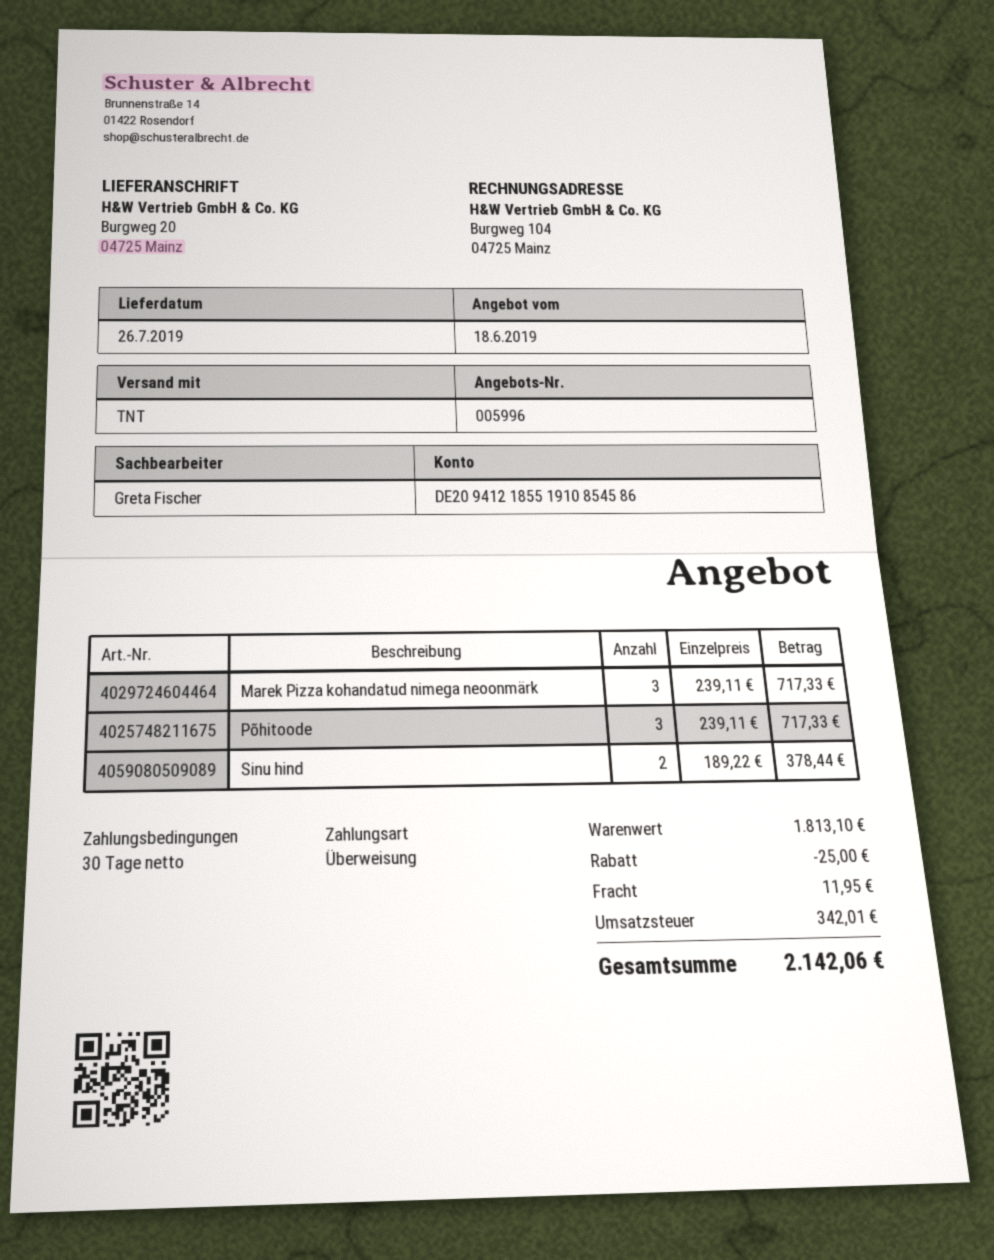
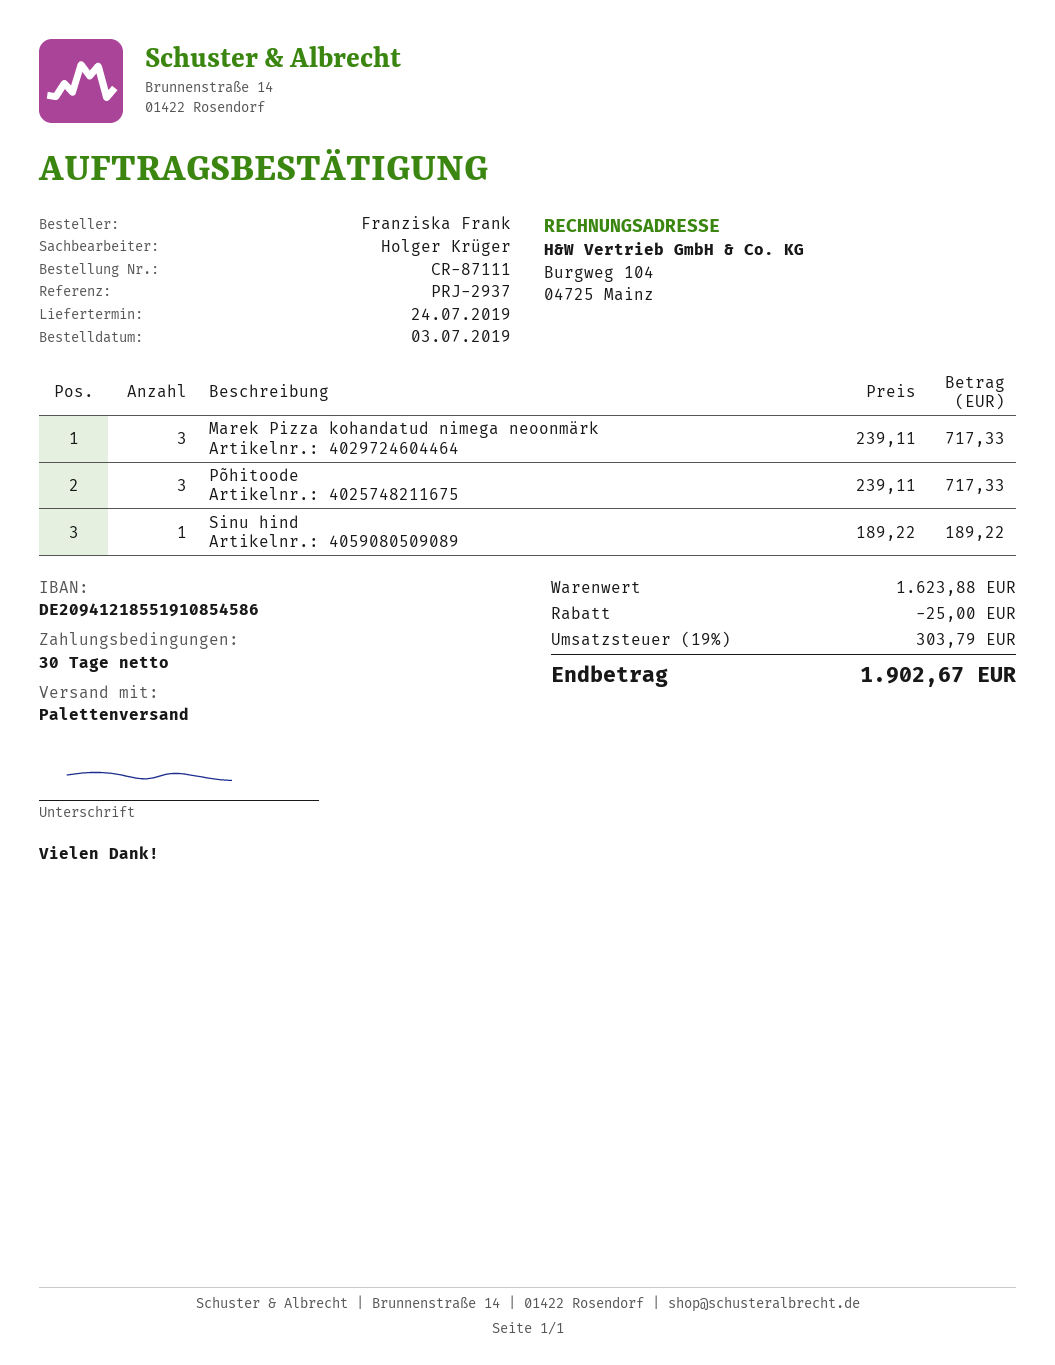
delivery date: 2019-07-26 -> 2019-07-24
sales rep: Greta Fischer -> Holger Krüger
shipping method: TNT -> pallet freight
Sinu hind: 2 x 189.22 = 378.44 -> 1 x 189.22 = 189.22
subtotal: 1813.10 -> 1623.88
shipping: 11.95 -> none
tax: 342.01 -> 303.79
total: 2142.06 -> 1902.67

